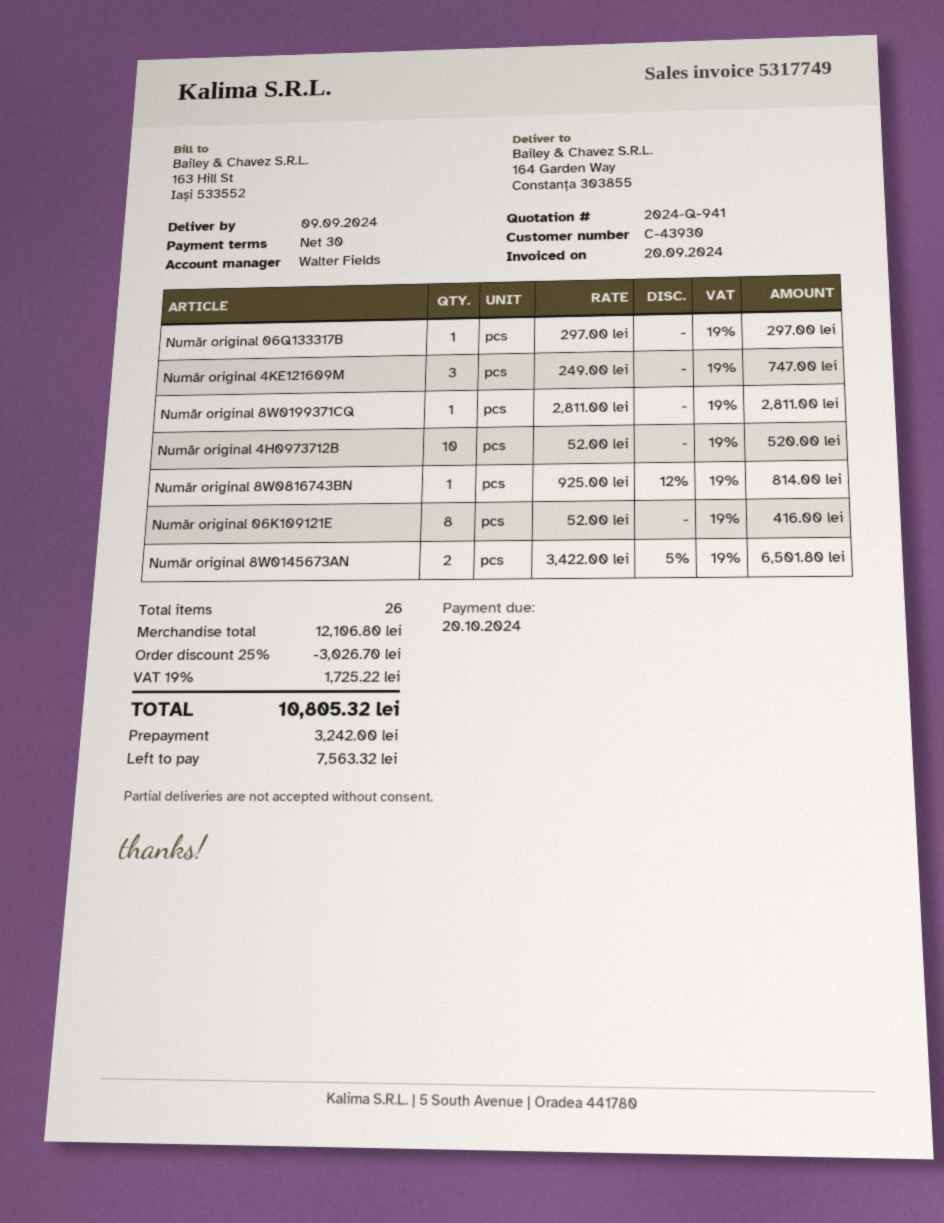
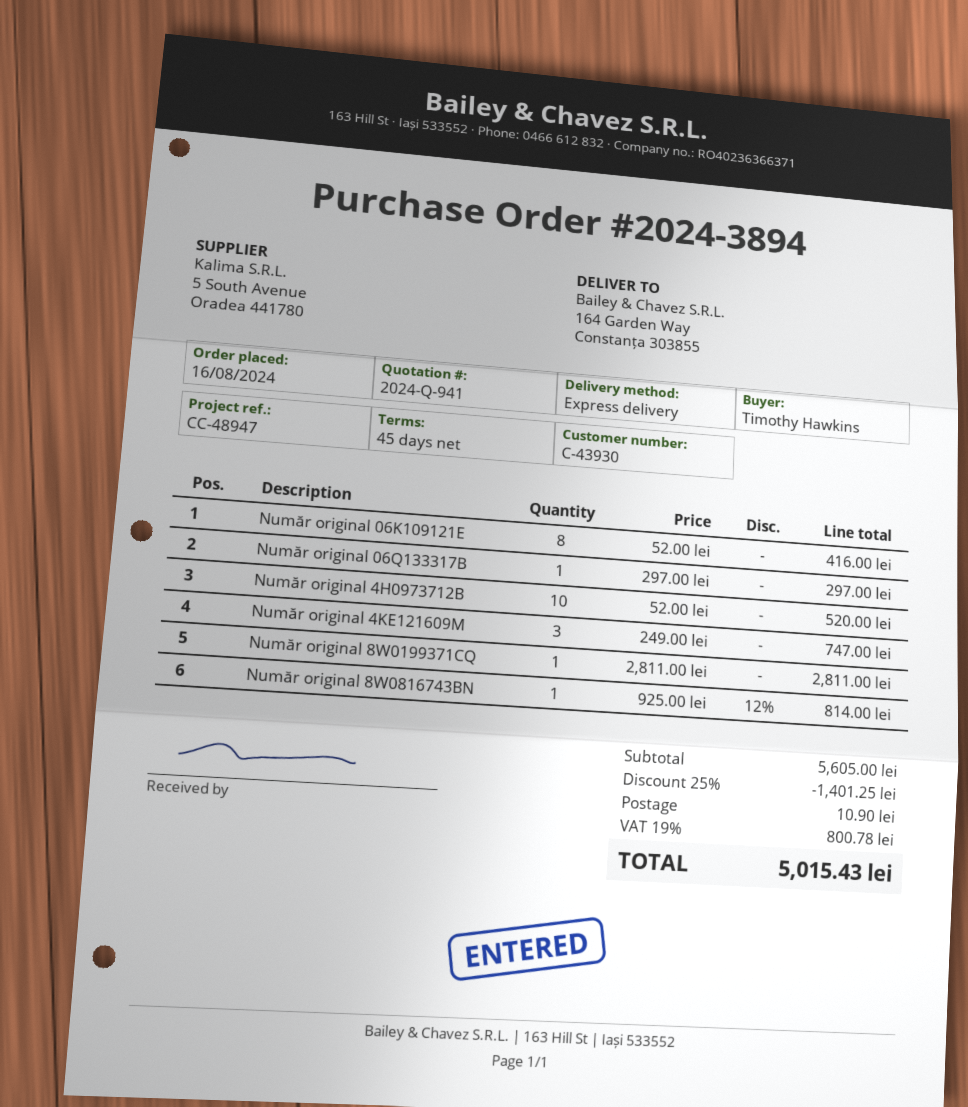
payment terms: 30 days -> 45 days
Număr original 8W0145673AN: 2 x 3422.00 - 5% = 6501.80 -> none
subtotal: 12106.80 -> 5605.00
discount: 25% = 3026.70 -> 25% = 1401.25
shipping: none -> 10.90
tax: 19% = 1725.22 -> 19% = 800.78
total: 10805.32 -> 5015.43

